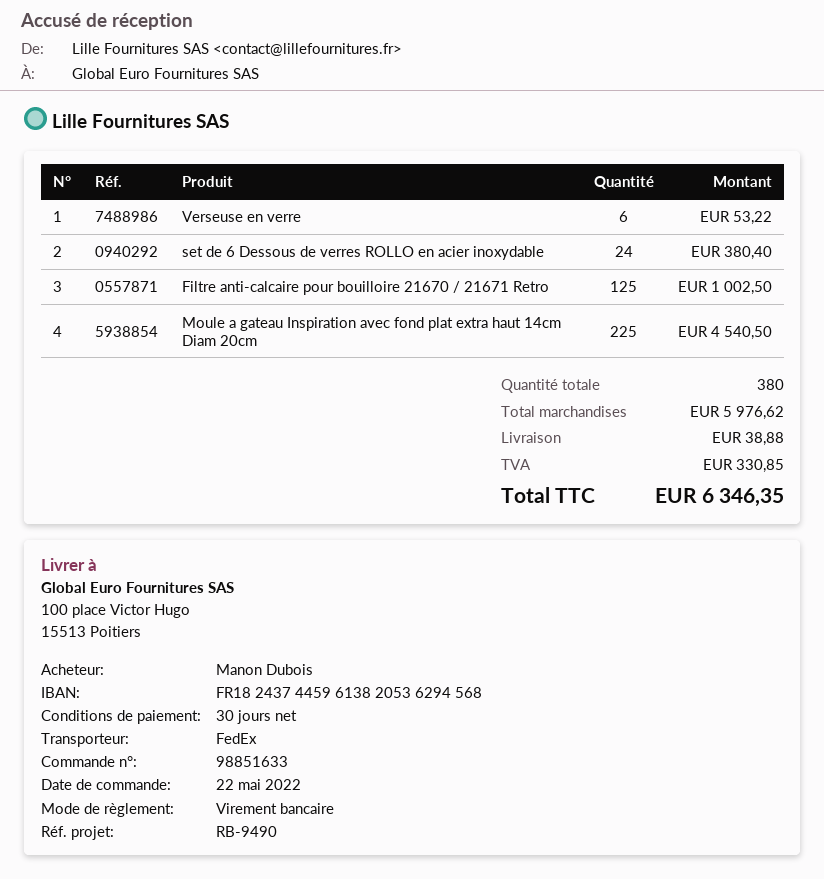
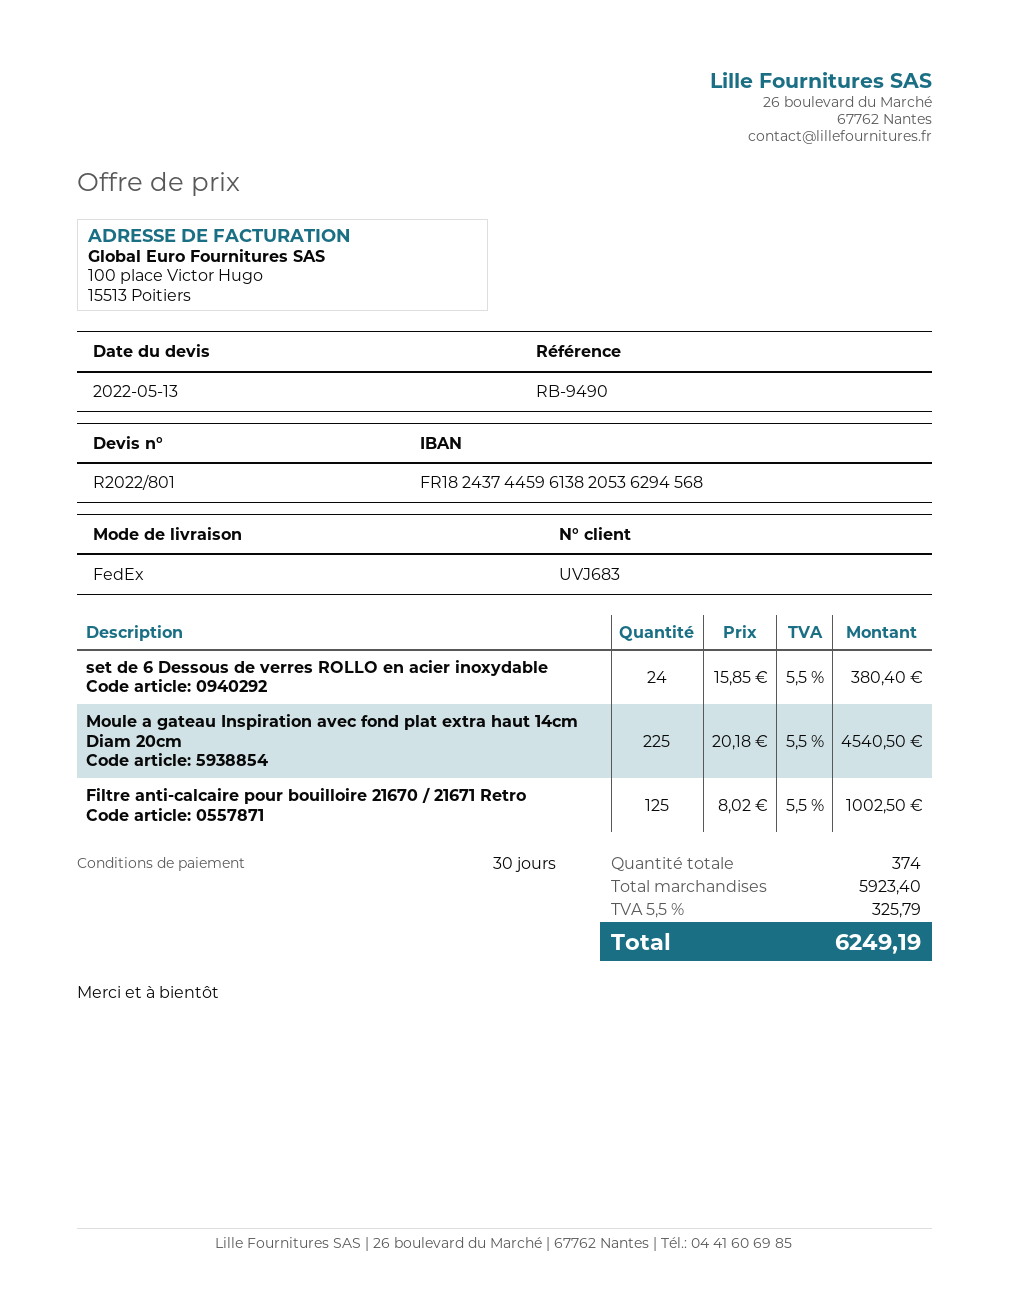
Verseuse en verre: 6 for 53.22 -> none
total quantity: 380 -> 374
subtotal: 5976.62 -> 5923.40
shipping: 38.88 -> none
tax: 330.85 -> 325.79
total: 6346.35 -> 6249.19

